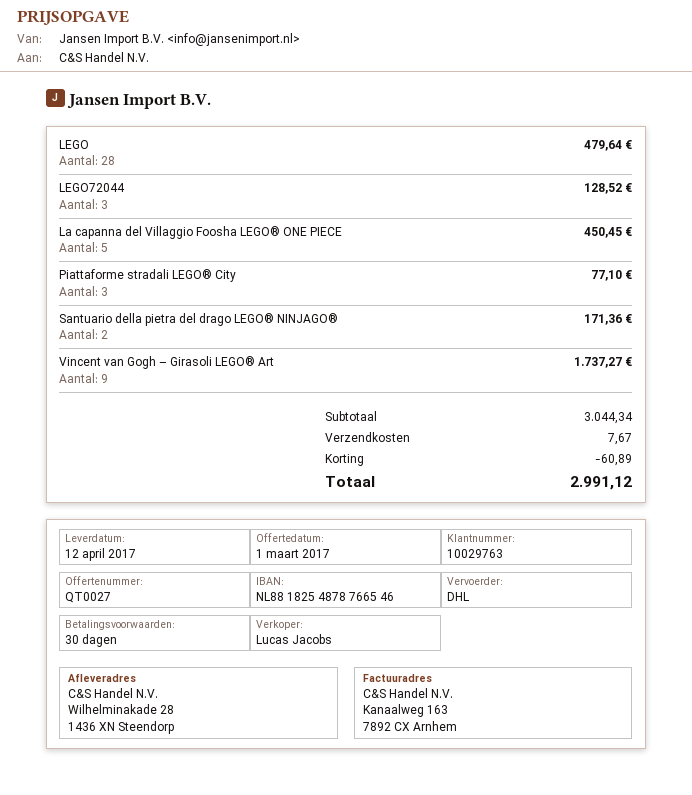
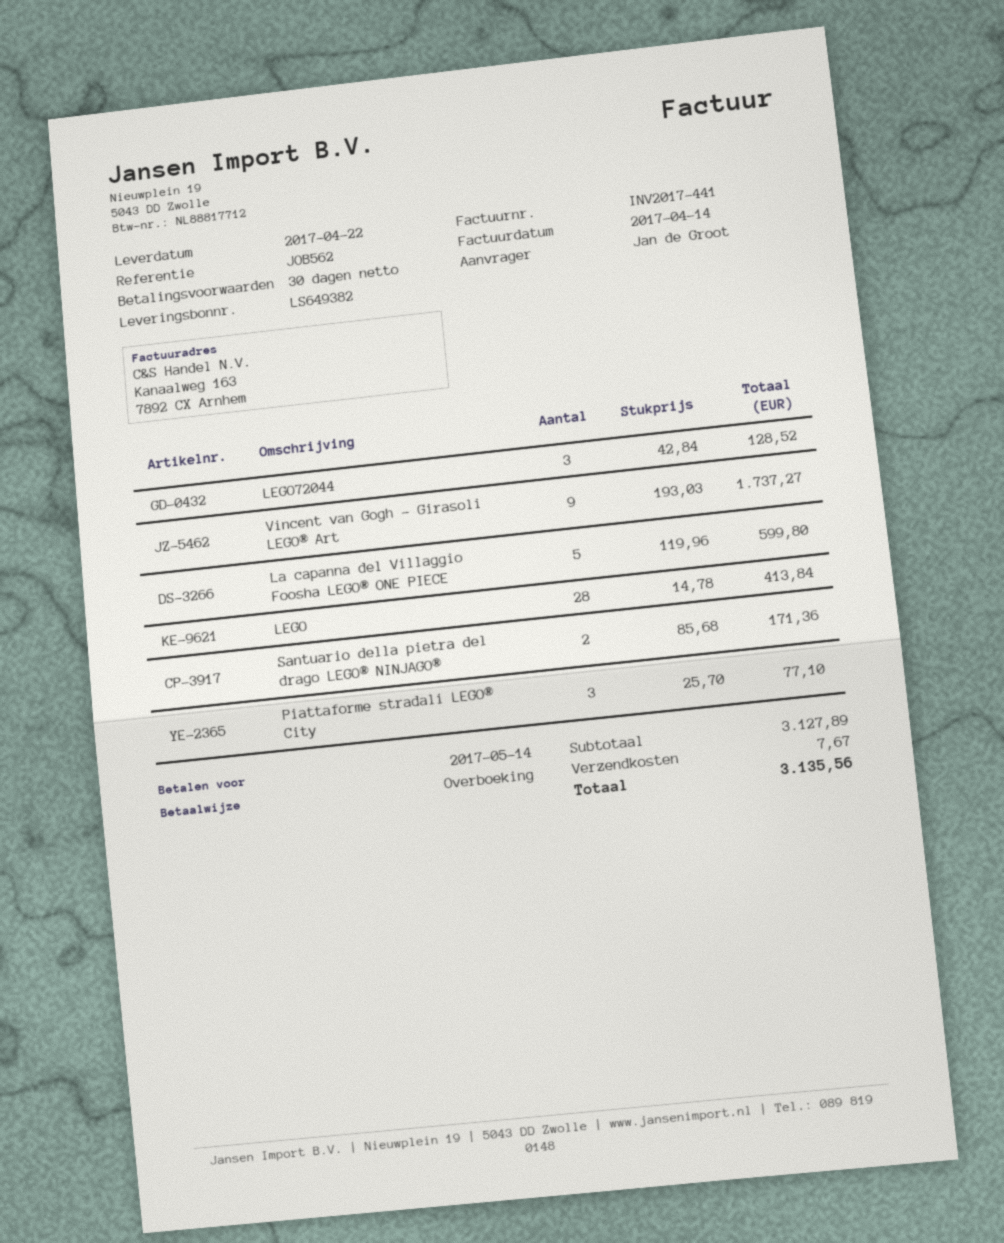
delivery date: 2017-04-12 -> 2017-04-22
LEGO: 28 for 479.64 -> 28 for 413.84
La capanna del Villaggio Foosha LEGO® ONE PIECE: 5 for 450.45 -> 5 for 599.80
subtotal: 3044.34 -> 3127.89
discount: 60.89 -> none
total: 2991.12 -> 3135.56

